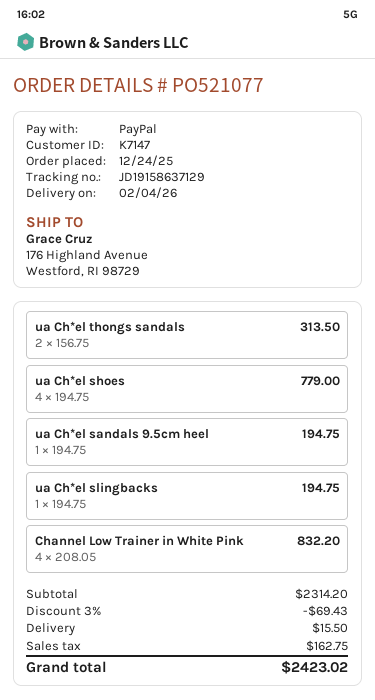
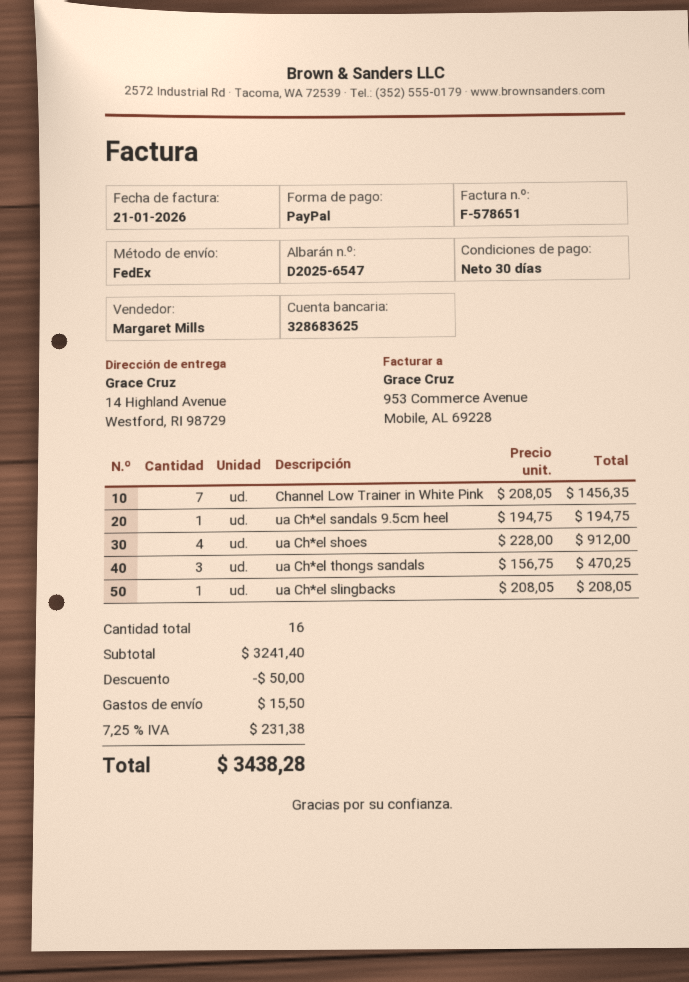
ship to: 176 Highland Avenue, Westford, RI 98729 -> 14 Highland Avenue, Westford, RI 98729
ua Ch*el thongs sandals: 2 x 156.75 = 313.50 -> 3 x 156.75 = 470.25
ua Ch*el shoes: 4 x 194.75 = 779.00 -> 4 x 228.00 = 912.00
ua Ch*el slingbacks: 1 x 194.75 = 194.75 -> 1 x 208.05 = 208.05
Channel Low Trainer in White Pink: 4 x 208.05 = 832.20 -> 7 x 208.05 = 1456.35
subtotal: 2314.20 -> 3241.40
discount: 69.43 -> 50.00
tax: 162.75 -> 231.38
total: 2423.02 -> 3438.28

